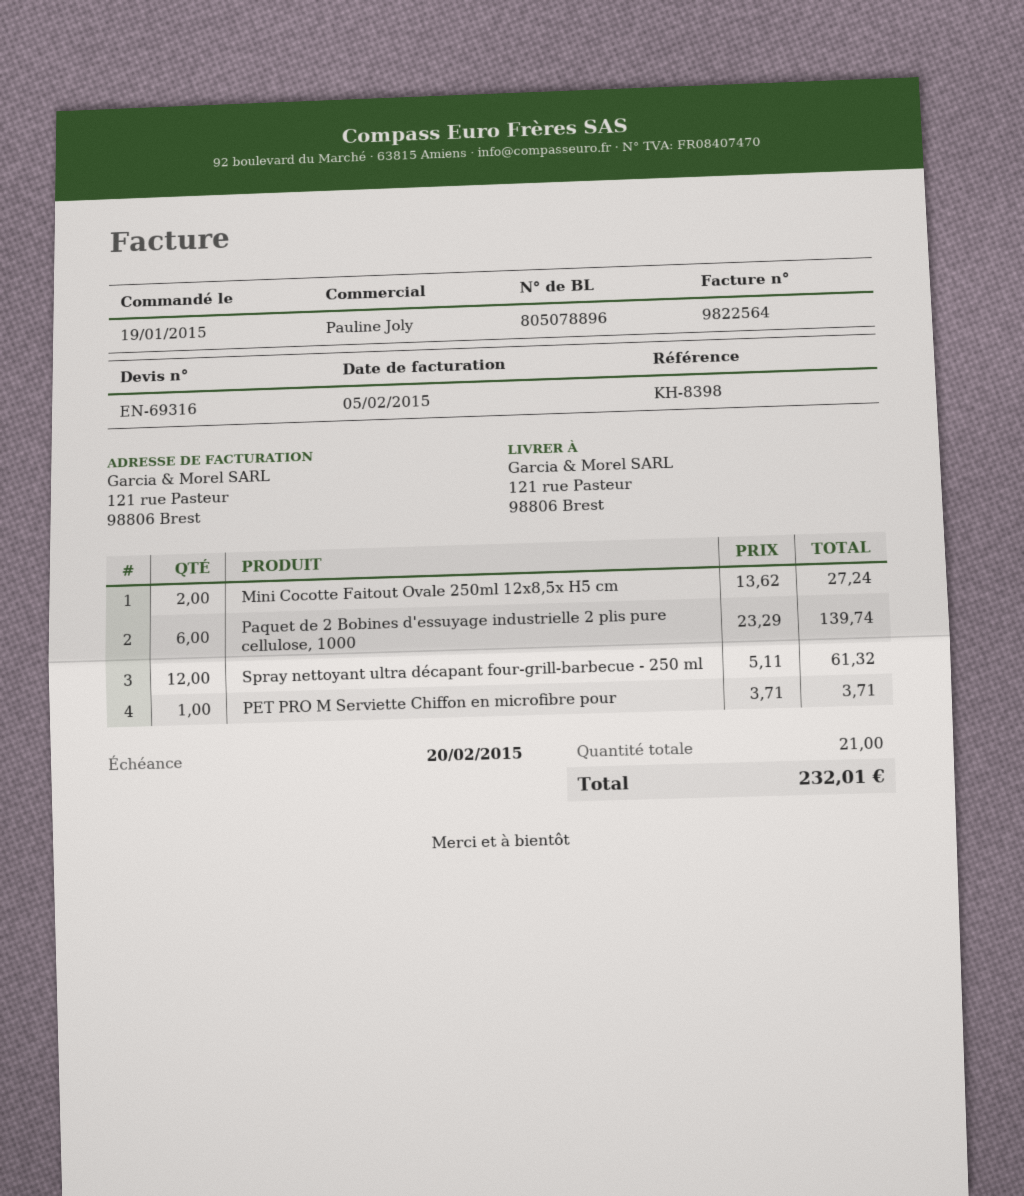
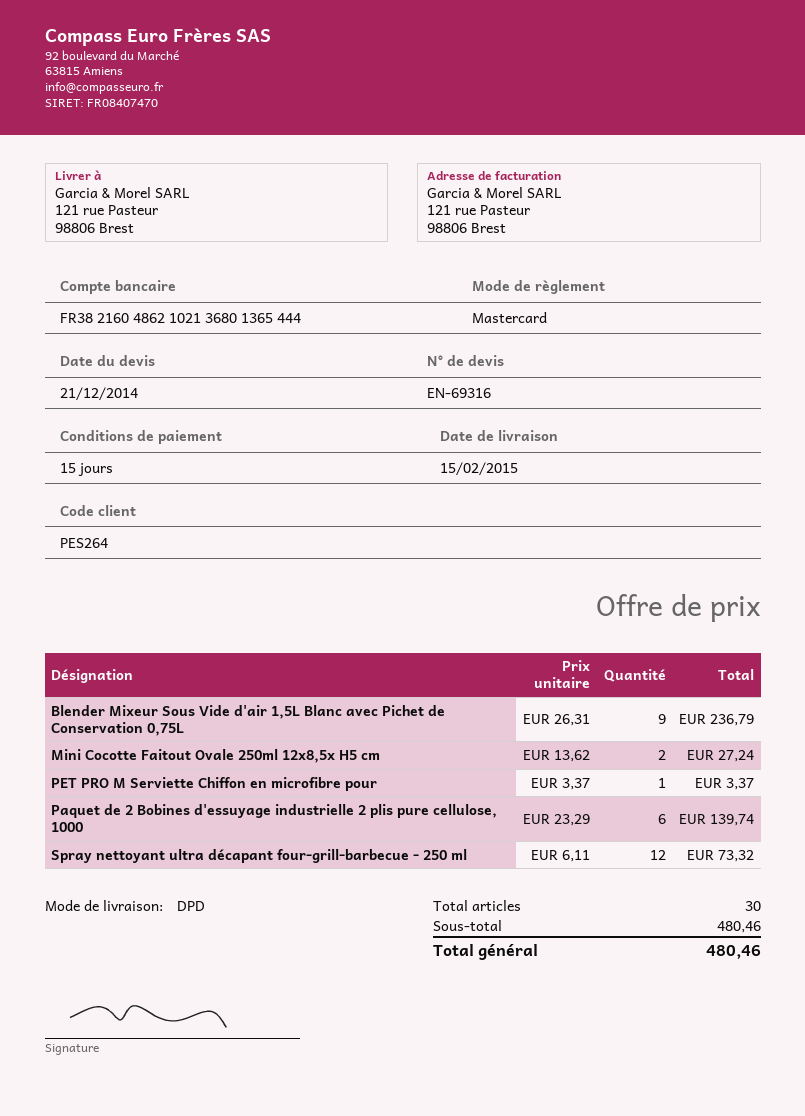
Spray nettoyant ultra décapant four-grill-barbecue - 250 ml: 12 x 5.11 = 61.32 -> 12 x 6.11 = 73.32
PET PRO M Serviette Chiffon en microfibre pour: 1 x 3.71 = 3.71 -> 1 x 3.37 = 3.37
Blender Mixeur Sous Vide d'air 1,5L Blanc avec Pichet de Conservation 0,75L: none -> 9 x 26.31 = 236.79
total quantity: 21 -> 30
total: 232.01 -> 480.46

